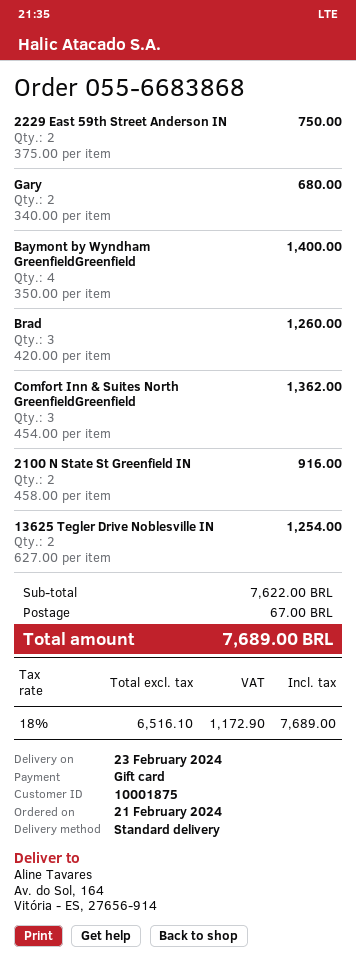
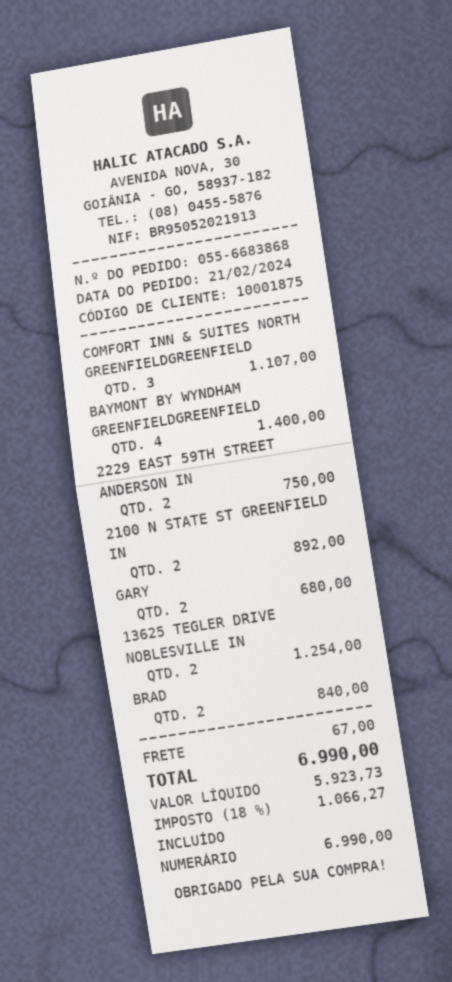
payment method: gift card -> cash
Brad: 3 for 1260.00 -> 2 for 840.00
Comfort Inn & Suites North GreenfieldGreenfield: 3 for 1362.00 -> 3 for 1107.00
2100 N State St Greenfield IN: 2 for 916.00 -> 2 for 892.00
net: 6516.10 -> 5923.73
tax: 18% = 1172.90 -> 18% = 1066.27
total: 7689.00 -> 6990.00

